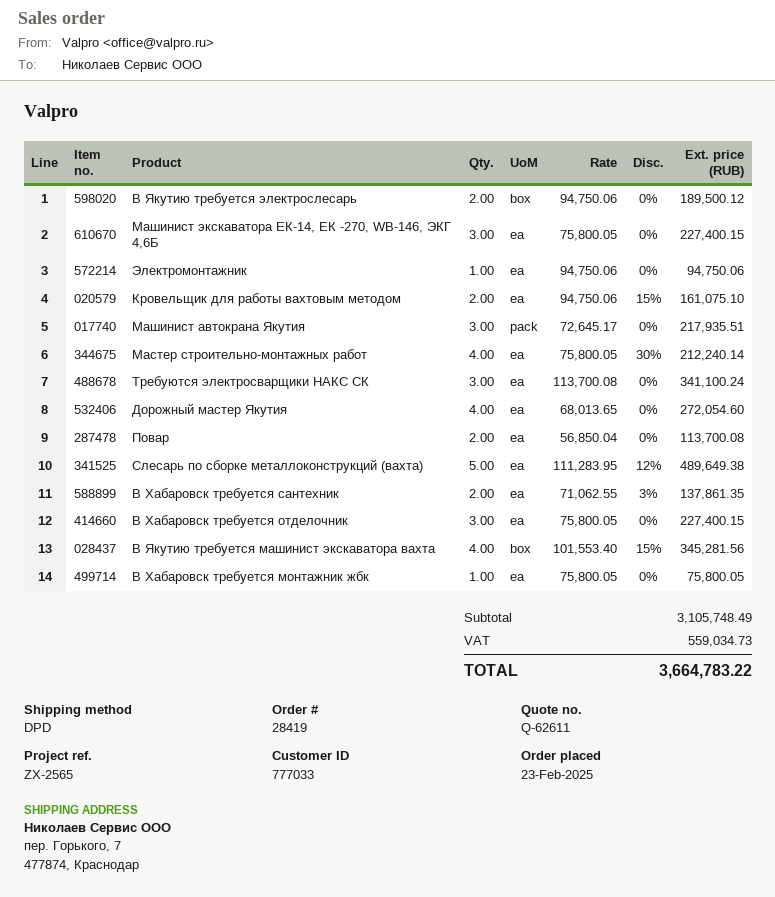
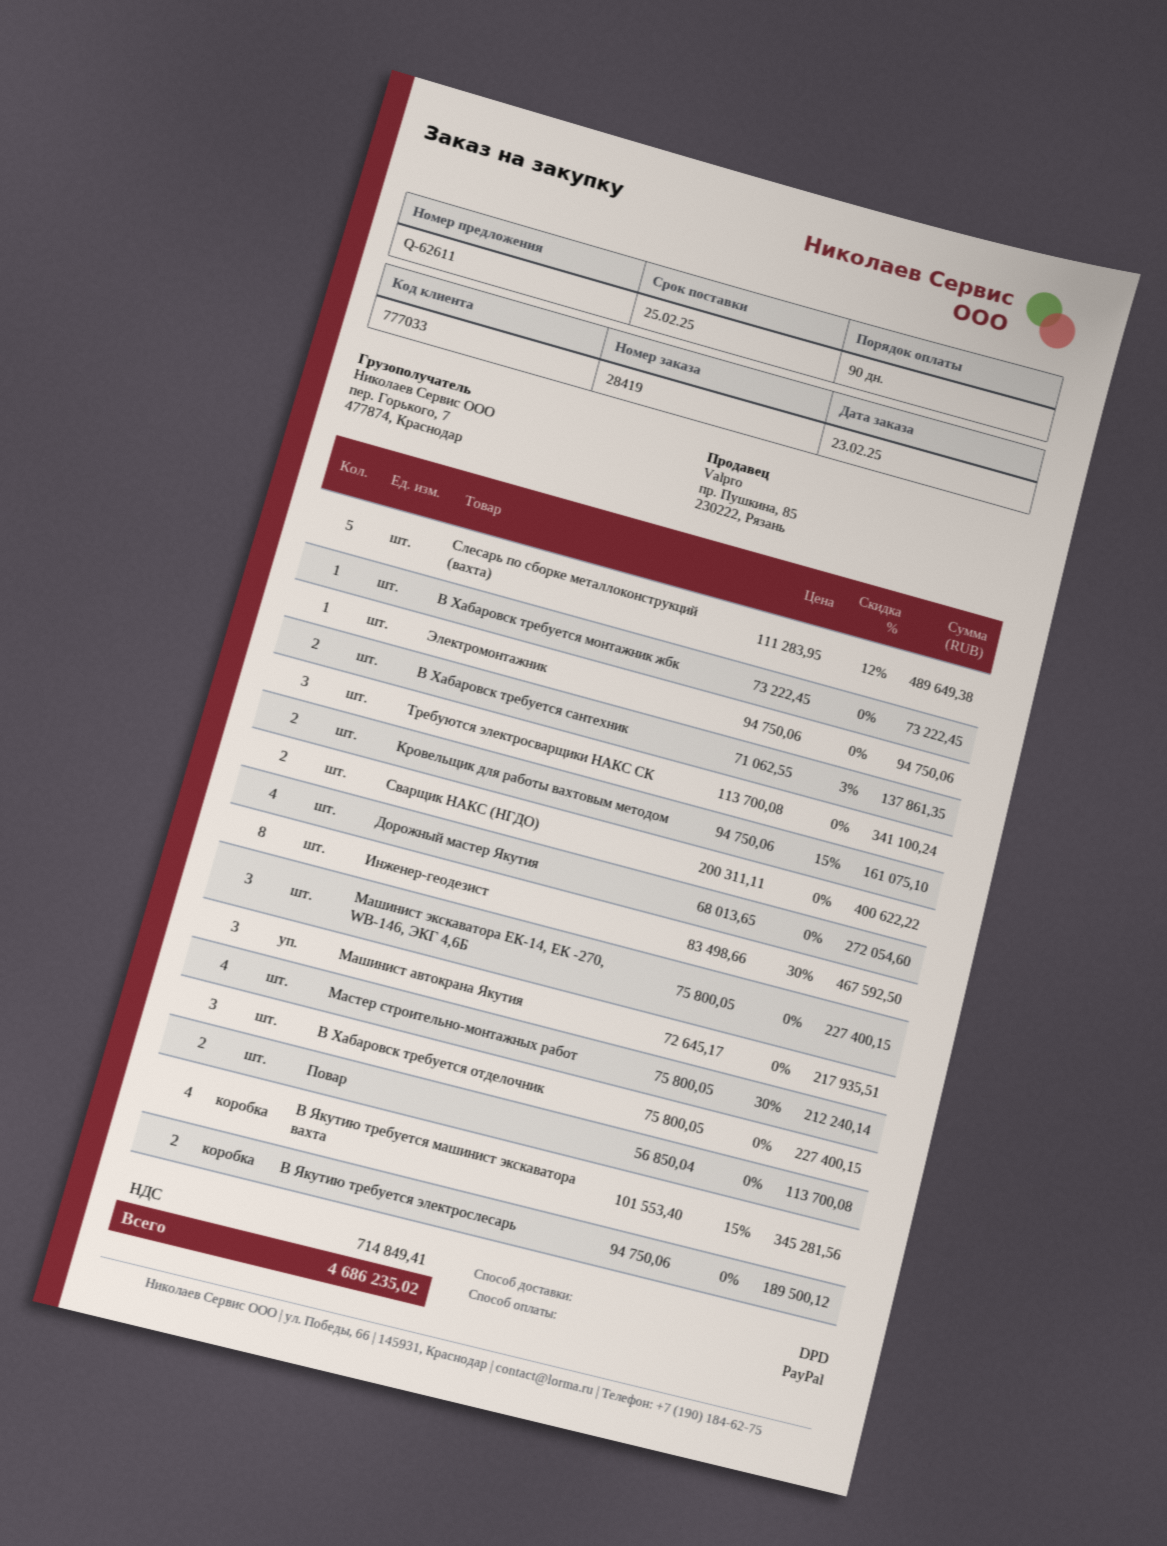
В Хабаровск требуется монтажник жбк: 1 x 75800.05 = 75800.05 -> 1 x 73222.45 = 73222.45
Сварщик НАКС (НГДО): none -> 2 x 200311.11 = 400622.22
Инженер-геодезист: none -> 8 x 83498.66 - 30% = 467592.50
tax: 559034.73 -> 714849.41
total: 3664783.22 -> 4686235.02

